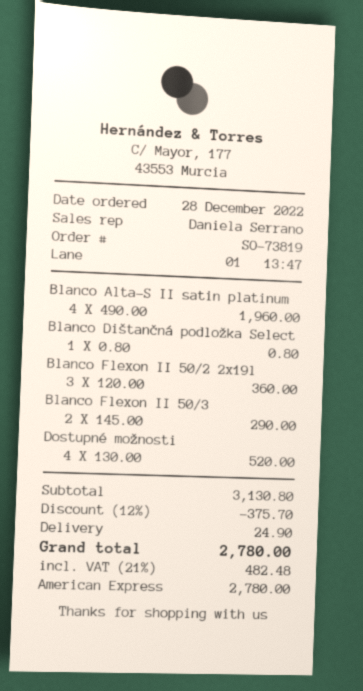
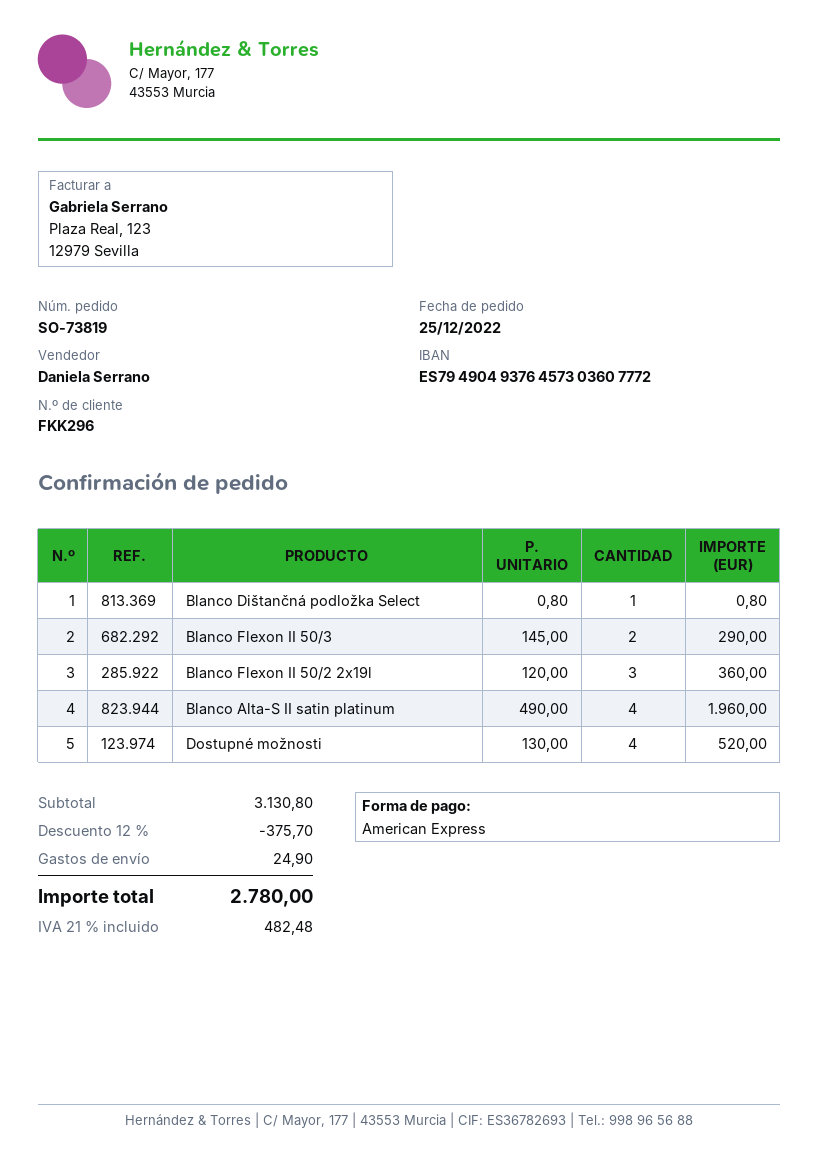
order date: 2022-12-28 -> 2022-12-25

